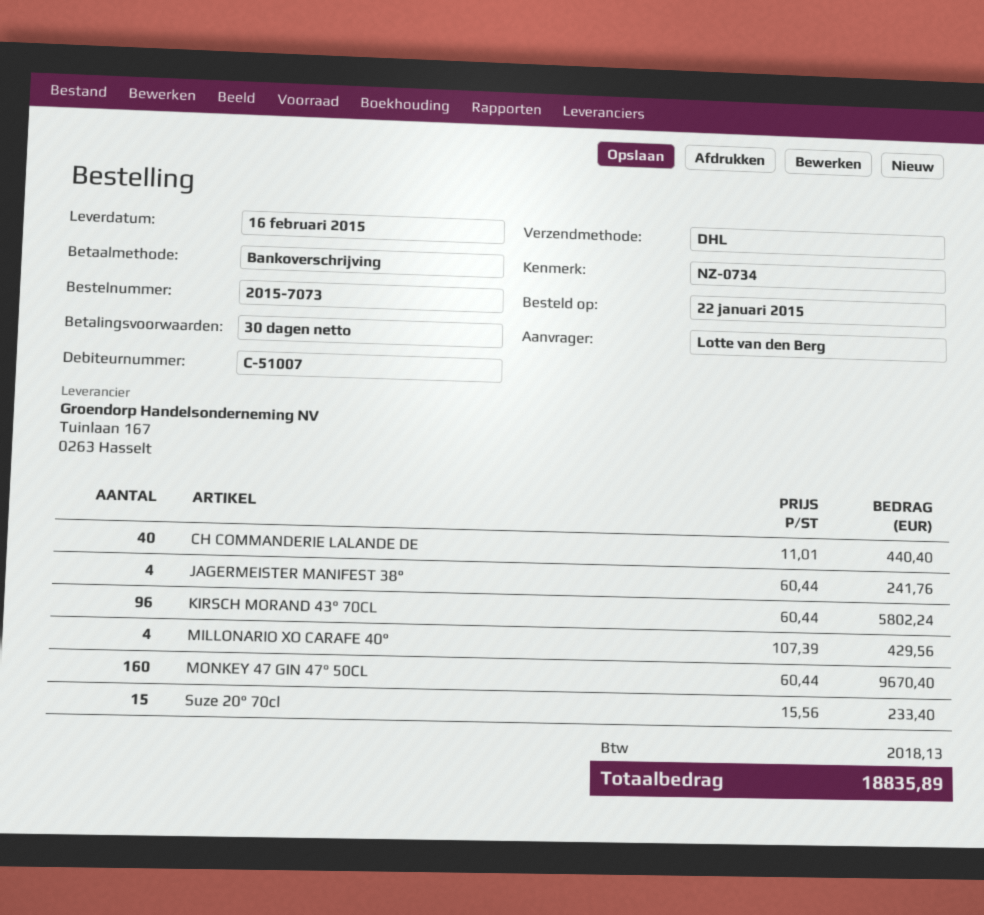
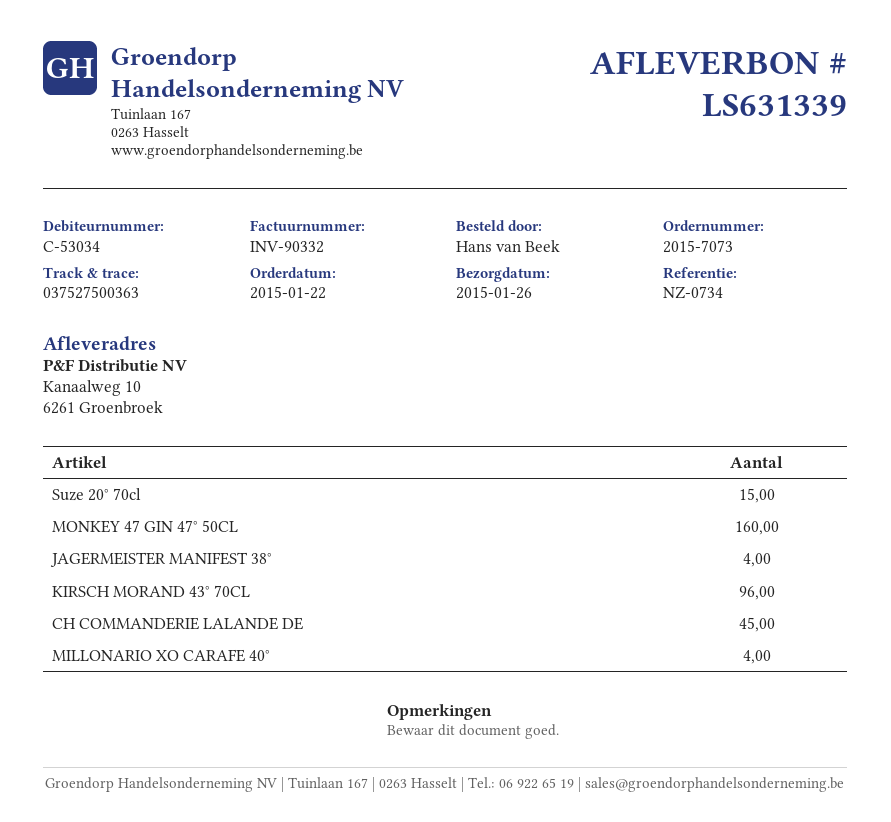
delivery date: 2015-02-16 -> 2015-01-26
customer number: C-51007 -> C-53034
ordered by: Lotte van den Berg -> Hans van Beek
CH COMMANDERIE LALANDE DE: 40 -> 45

